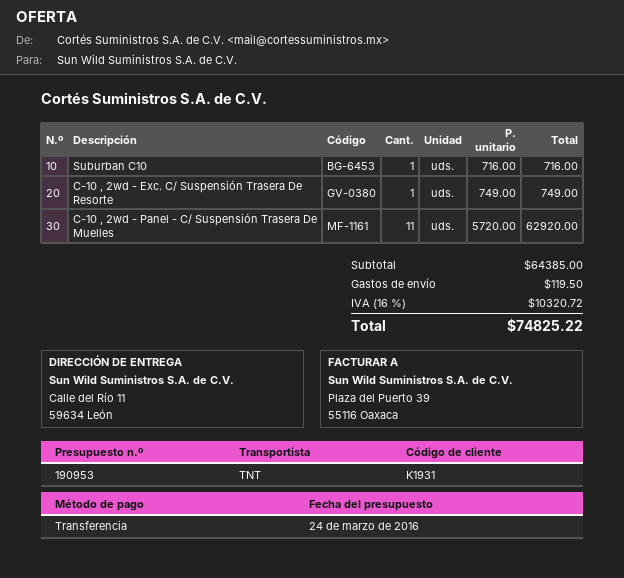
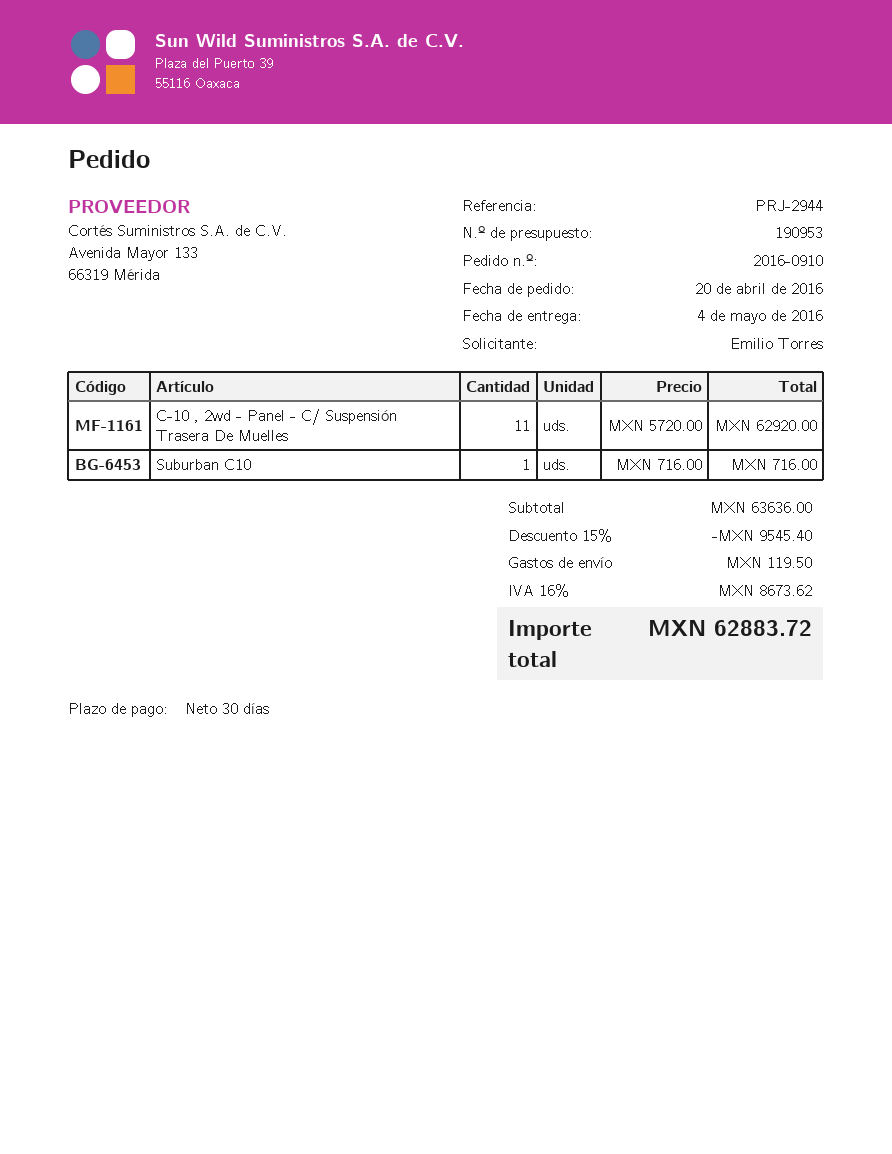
C-10 , 2wd - Exc. C/ Suspensión Trasera De Resorte: 1 x 749.00 = 749.00 -> none
subtotal: 64385.00 -> 63636.00
discount: none -> 15% = 9545.40
tax: 16% = 10320.72 -> 16% = 8673.62
total: 74825.22 -> 62883.72

